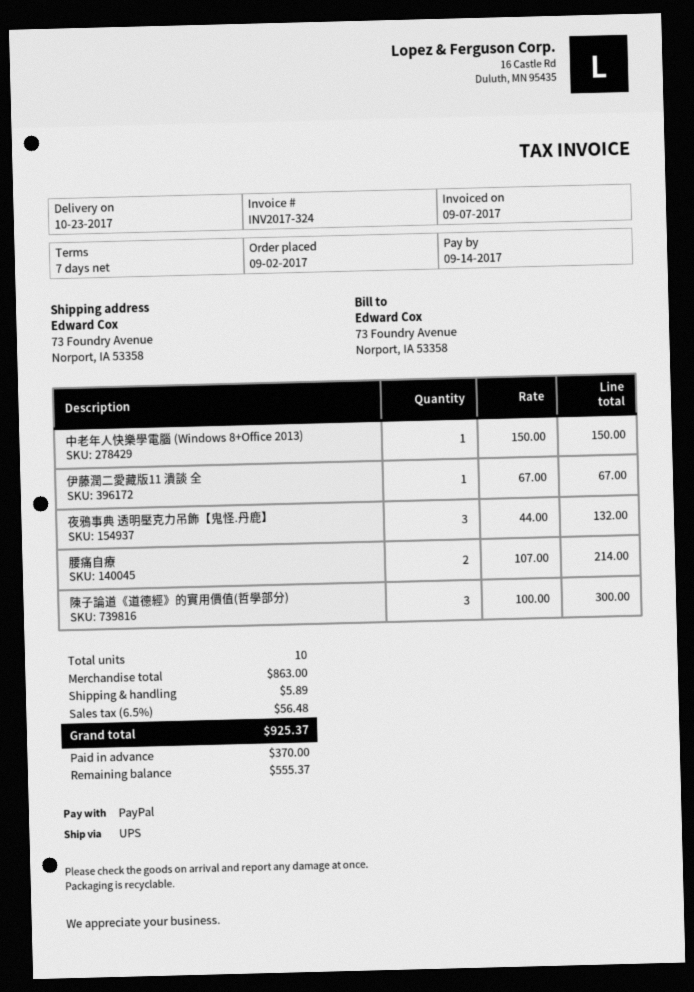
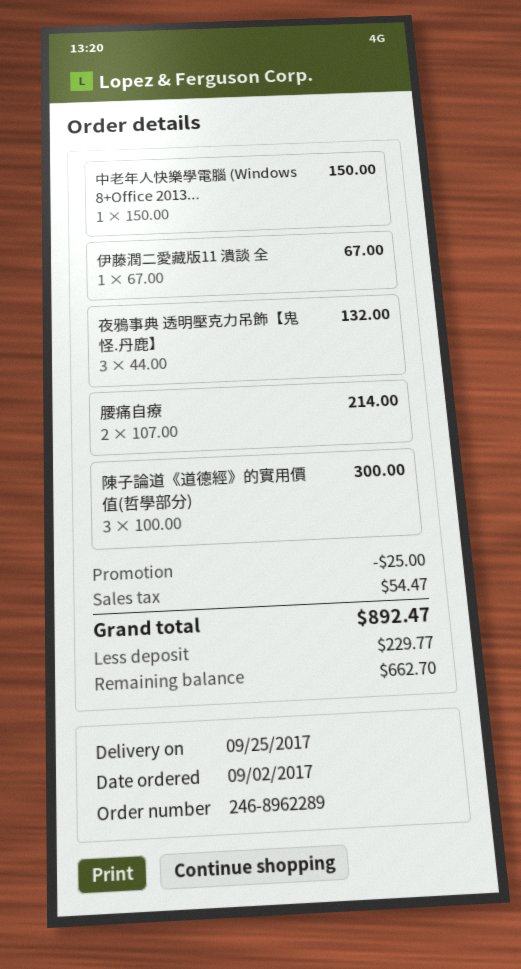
delivery date: 2017-10-23 -> 2017-09-25
discount: none -> 25.00
shipping: 5.89 -> none
tax: 56.48 -> 54.47
total: 925.37 -> 892.47
deposit: 370.00 -> 229.77
balance: 555.37 -> 662.70

